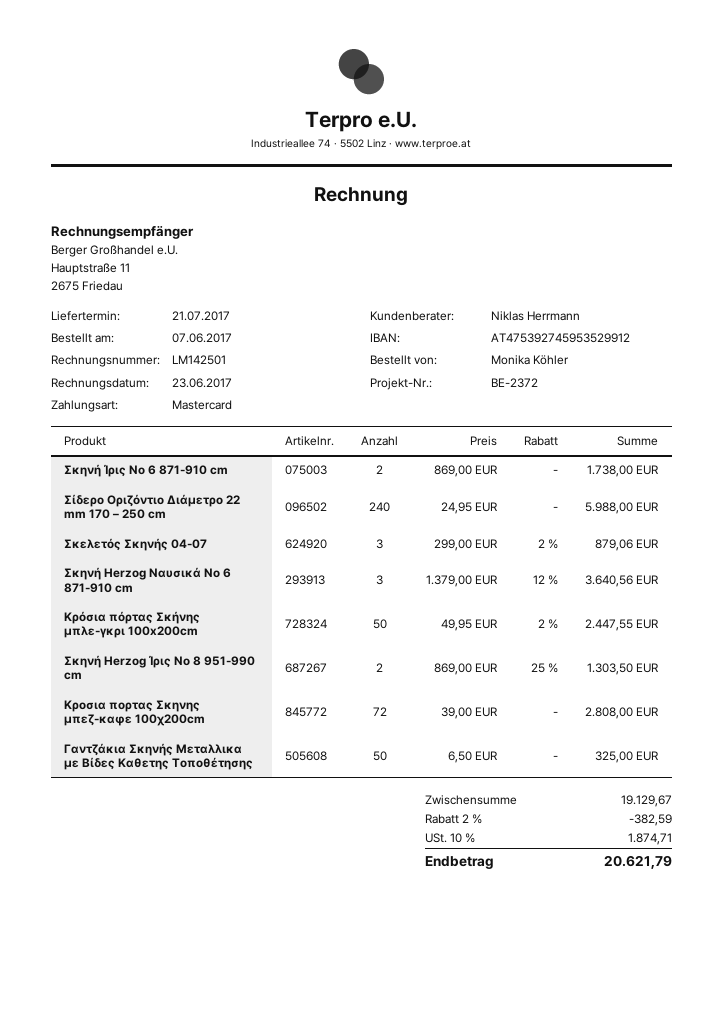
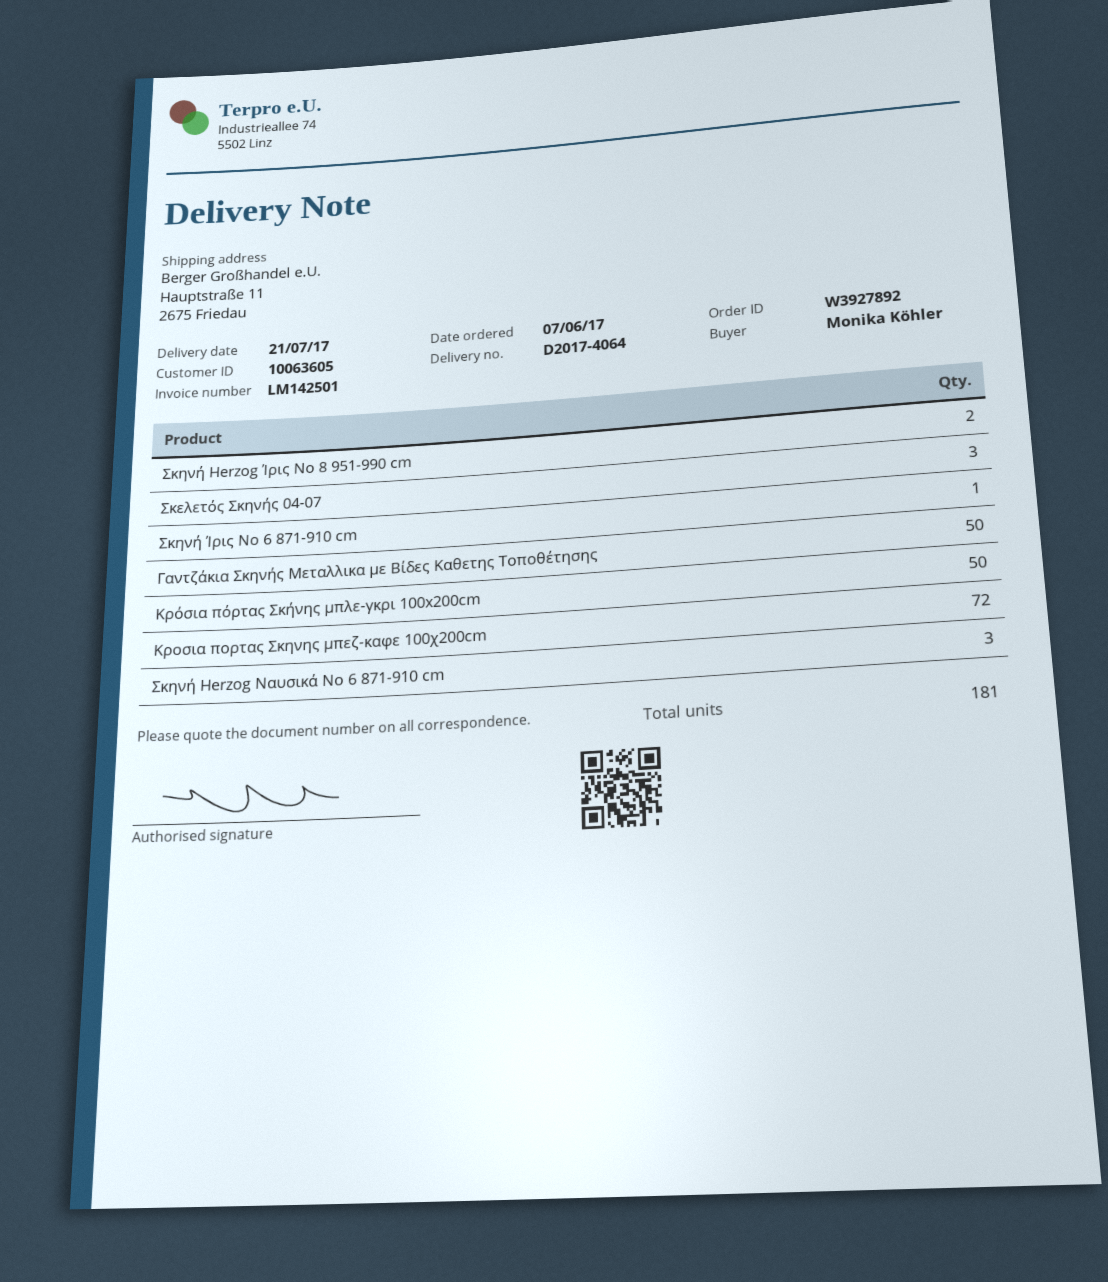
Σκηνή Ίρις Νο 6 871-910 cm: 2 -> 1
Σίδερο Οριζόντιο Διάμετρο 22 mm 170 – 250 cm: 240 -> none

